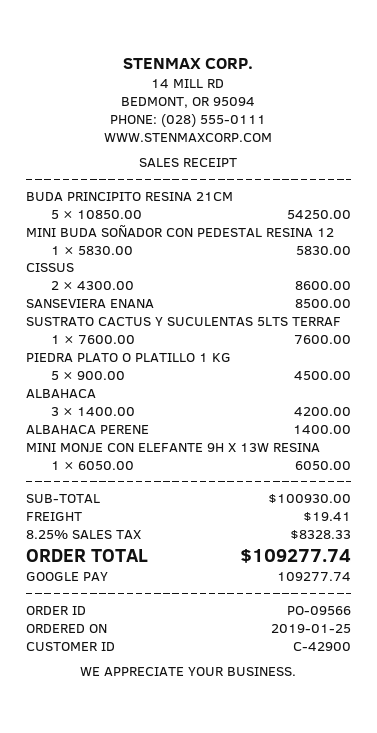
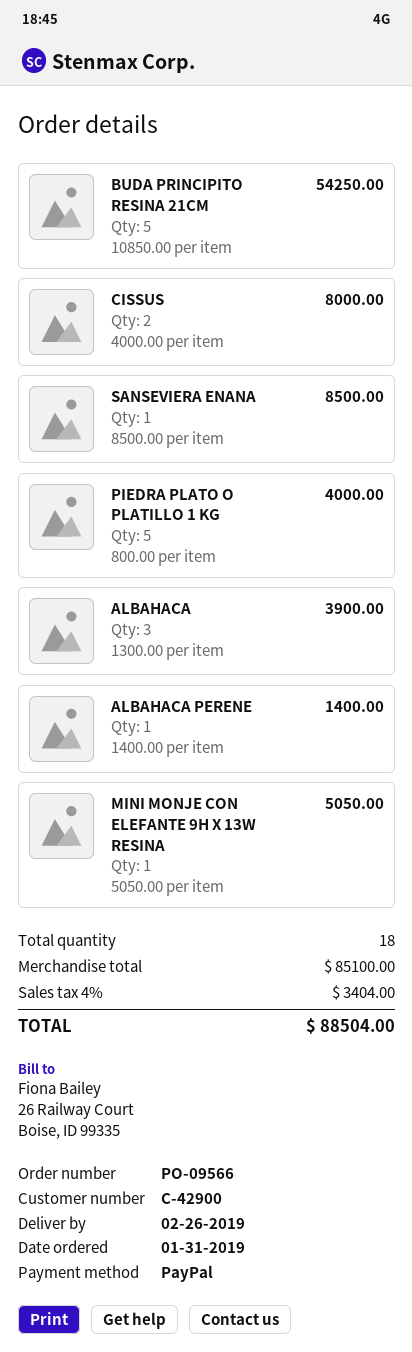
order date: 2019-01-25 -> 2019-01-31
payment method: Google Pay -> PayPal
MINI BUDA SOÑADOR CON PEDESTAL RESINA 12: 1 x 5830.00 = 5830.00 -> none
CISSUS: 2 x 4300.00 = 8600.00 -> 2 x 4000.00 = 8000.00
SUSTRATO CACTUS Y SUCULENTAS 5LTS TERRAF: 1 x 7600.00 = 7600.00 -> none
PIEDRA PLATO O PLATILLO 1 KG: 5 x 900.00 = 4500.00 -> 5 x 800.00 = 4000.00
ALBAHACA: 3 x 1400.00 = 4200.00 -> 3 x 1300.00 = 3900.00
MINI MONJE CON ELEFANTE 9H X 13W RESINA: 1 x 6050.00 = 6050.00 -> 1 x 5050.00 = 5050.00
subtotal: 100930.00 -> 85100.00
shipping: 19.41 -> none
tax: 8.25% = 8328.33 -> 4% = 3404.00
total: 109277.74 -> 88504.00

